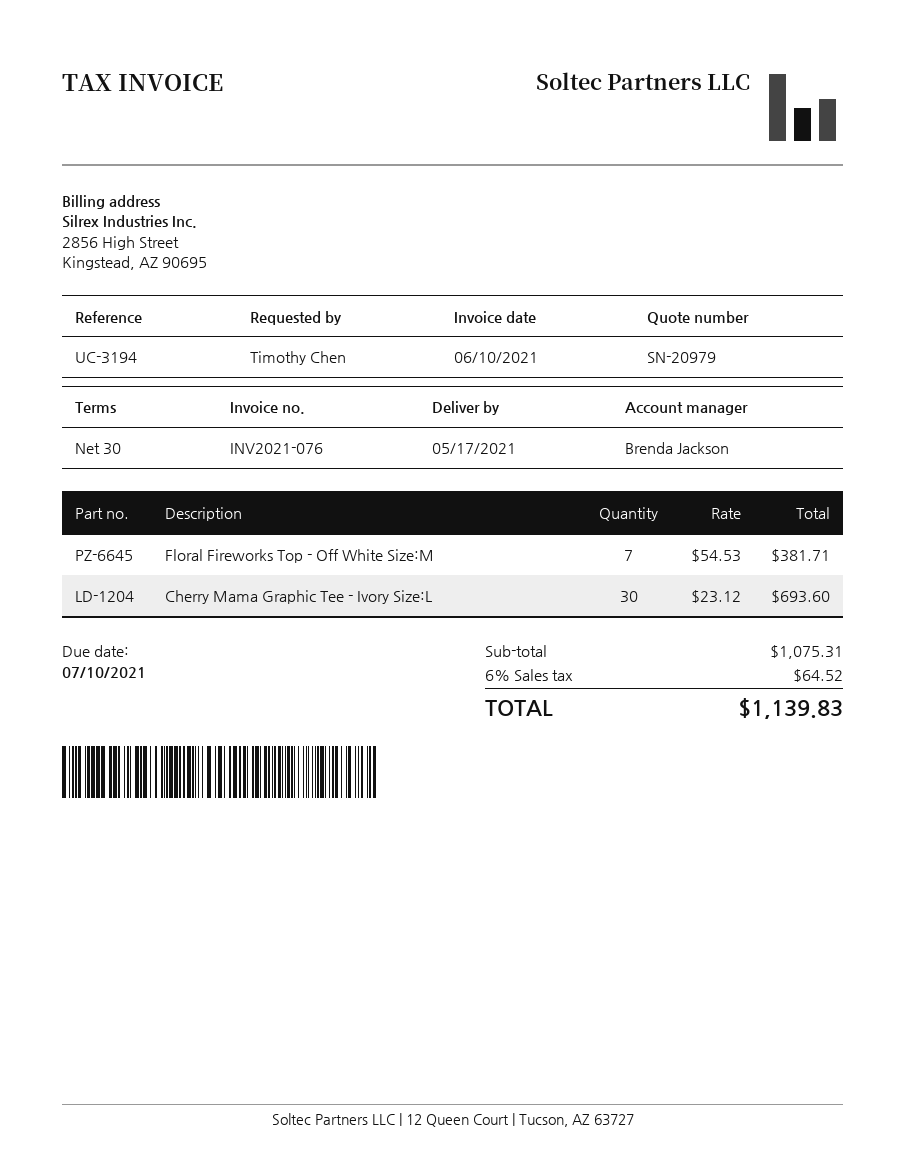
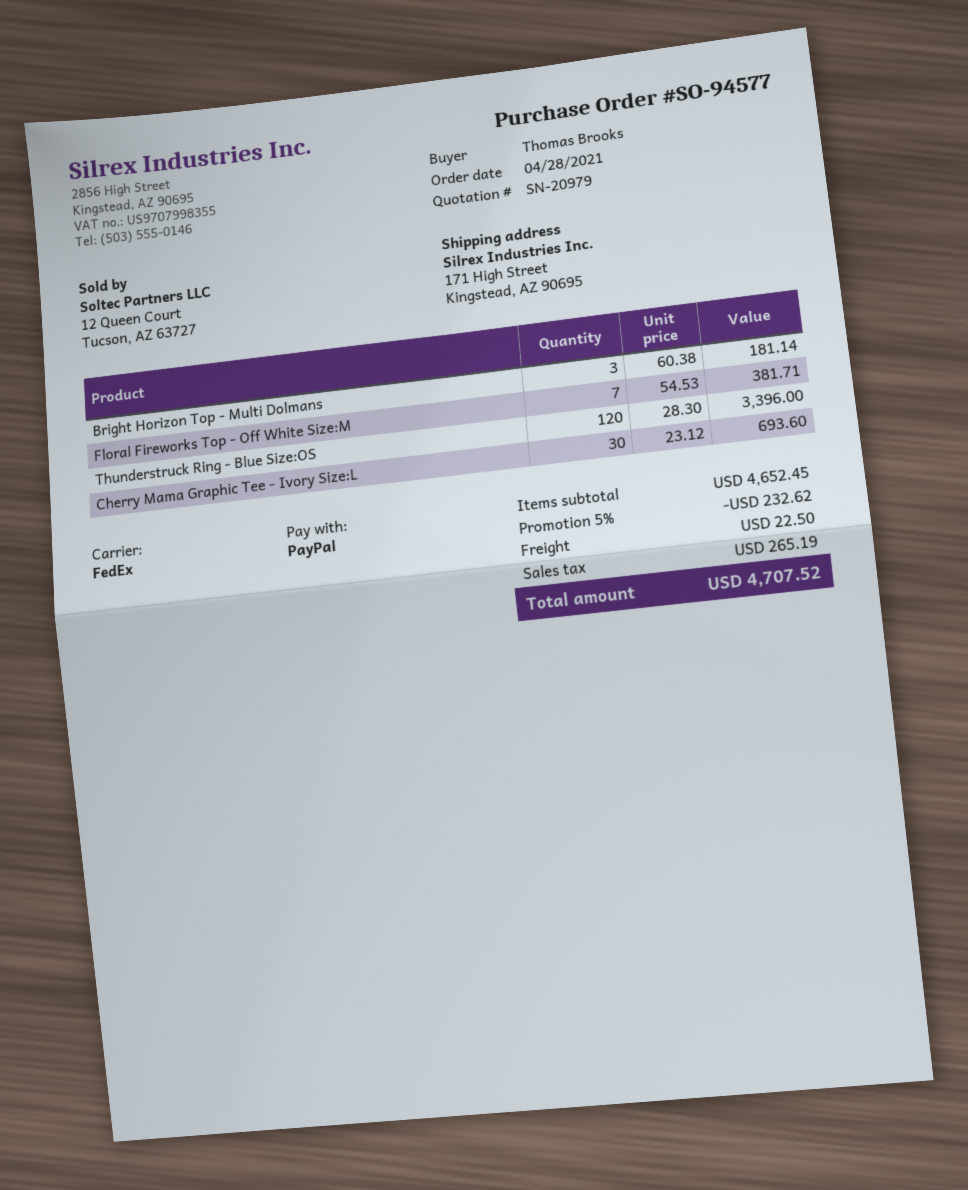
ordered by: Timothy Chen -> Thomas Brooks
Bright Horizon Top - Multi Dolmans: none -> 3 x 60.38 = 181.14
Thunderstruck Ring - Blue Size:OS: none -> 120 x 28.30 = 3396.00
subtotal: 1075.31 -> 4652.45
discount: none -> 5% = 232.62
shipping: none -> 22.50
tax: 64.52 -> 265.19
total: 1139.83 -> 4707.52

